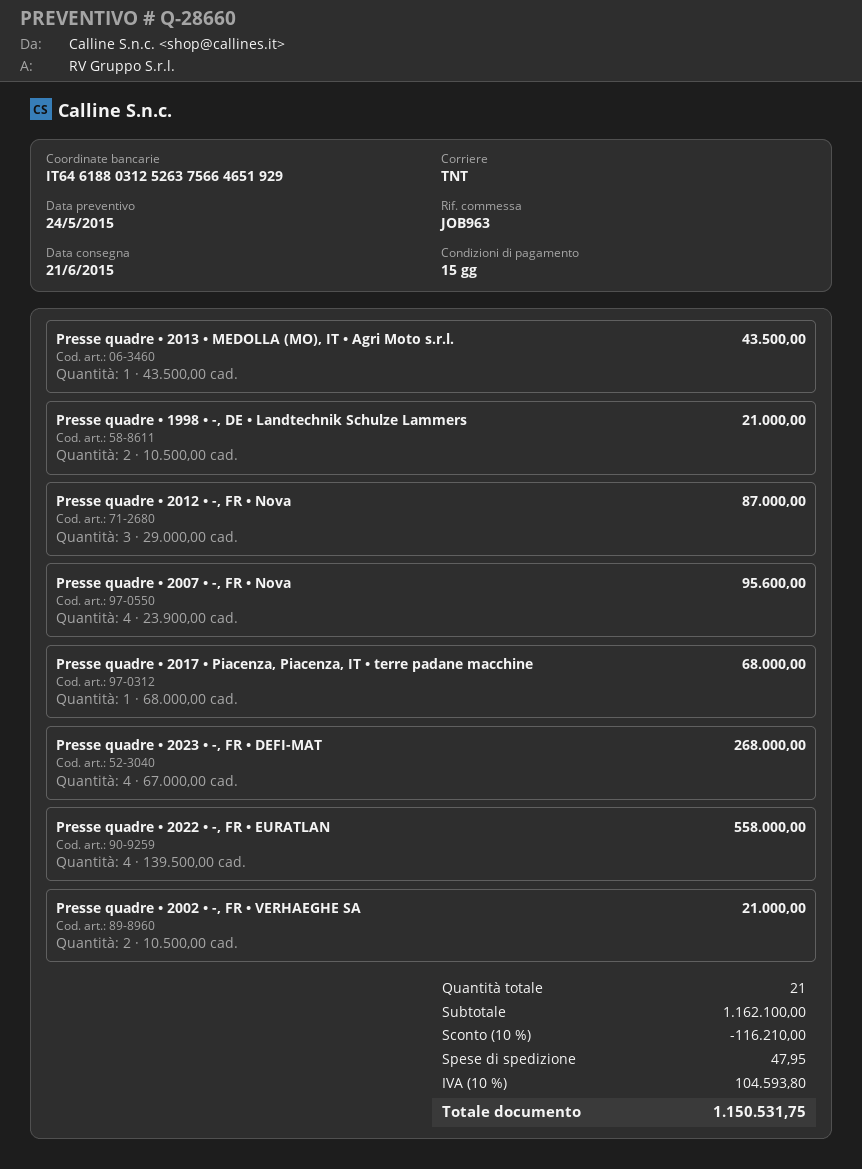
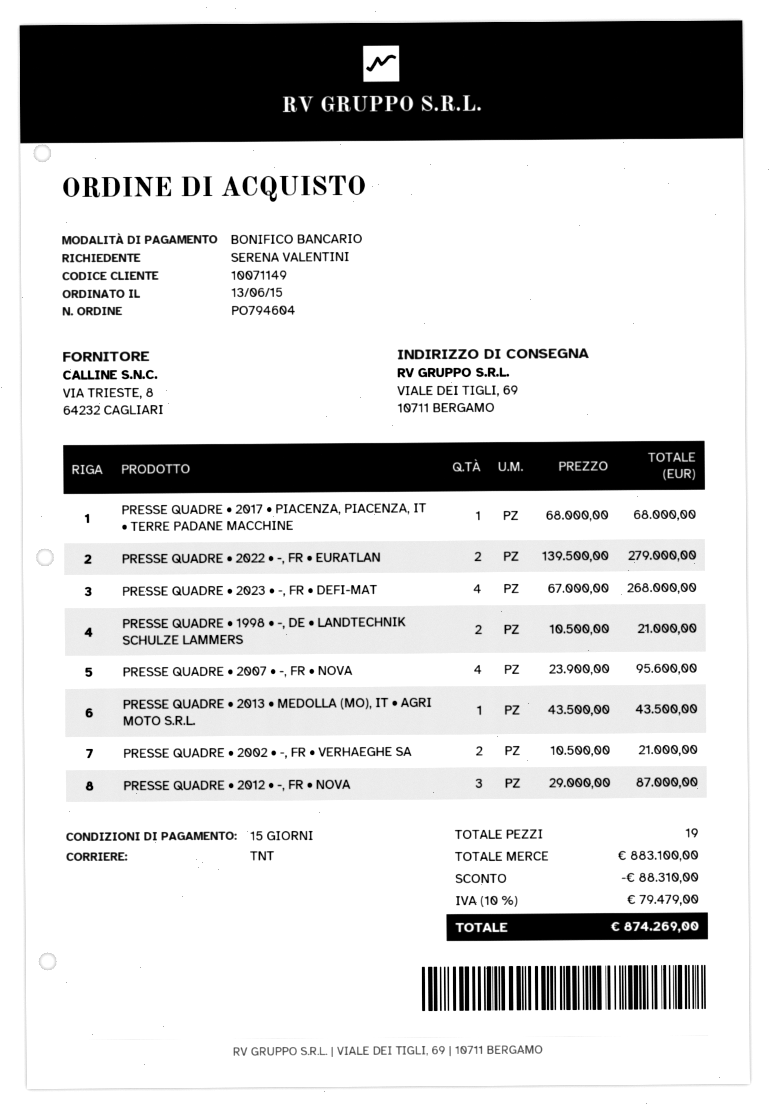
Presse quadre • 2022 • -, FR • EURATLAN: 4 x 139500.00 = 558000.00 -> 2 x 139500.00 = 279000.00
total quantity: 21 -> 19
subtotal: 1162100.00 -> 883100.00
discount: 116210.00 -> 88310.00
shipping: 47.95 -> none
tax: 10% = 104593.80 -> 10% = 79479.00
total: 1150531.75 -> 874269.00

